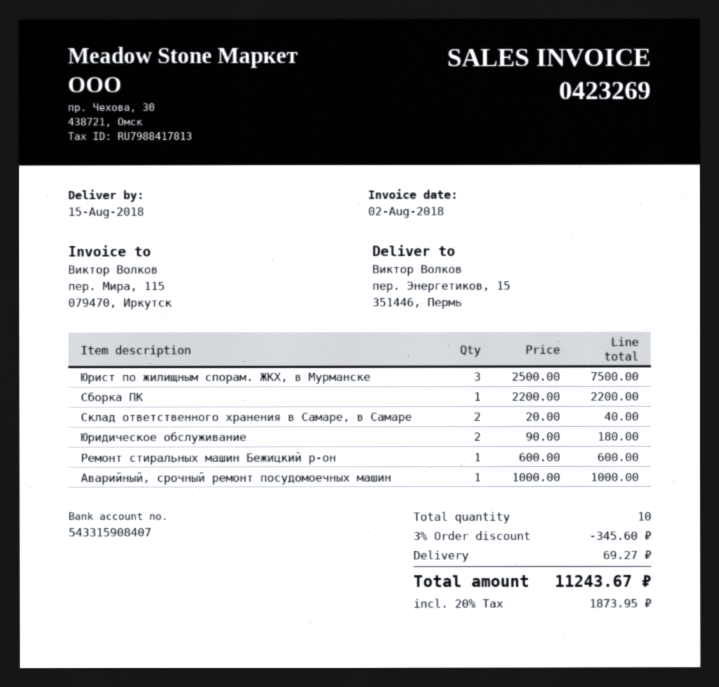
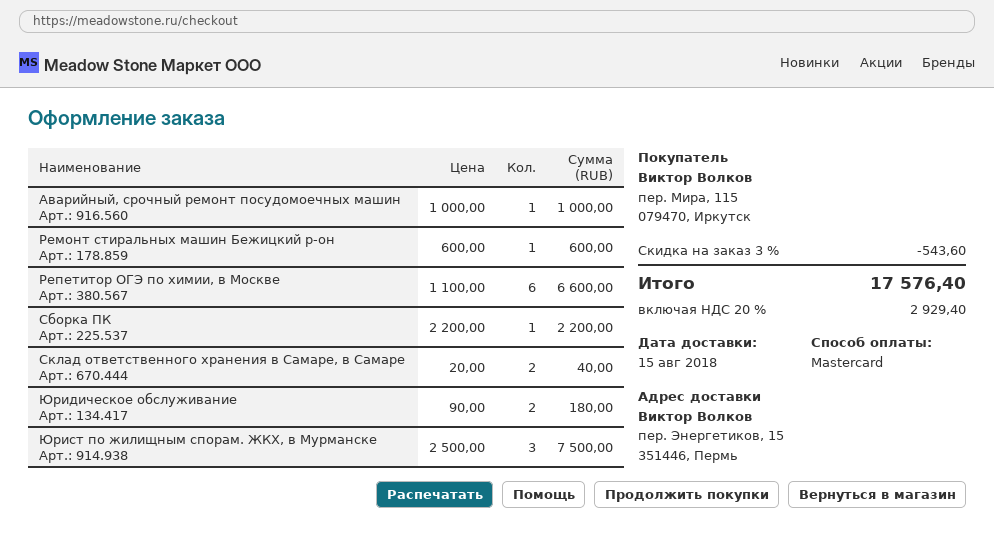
Репетитор ОГЭ по химии, в Москве: none -> 6 x 1100.00 = 6600.00
discount: 3% = 345.60 -> 3% = 543.60
shipping: 69.27 -> none
tax: 20% = 1873.95 -> 20% = 2929.40
total: 11243.67 -> 17576.40

